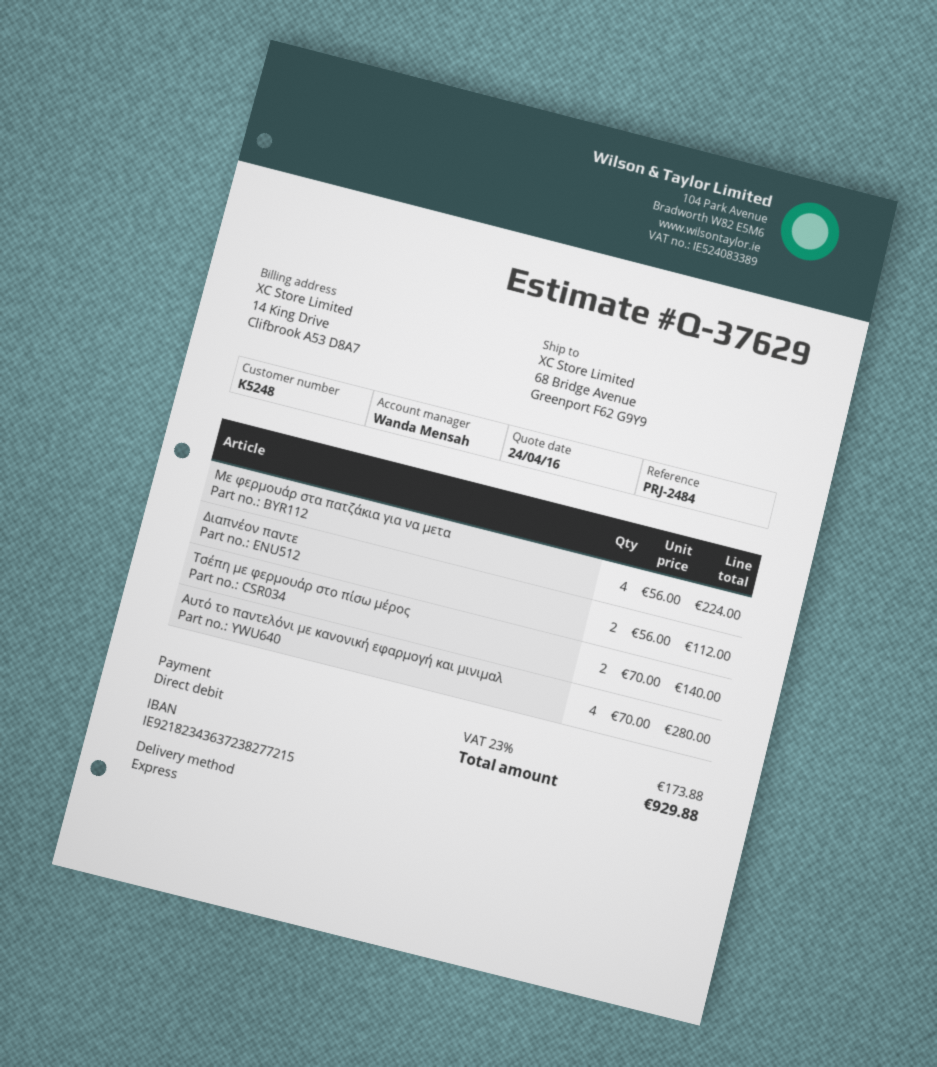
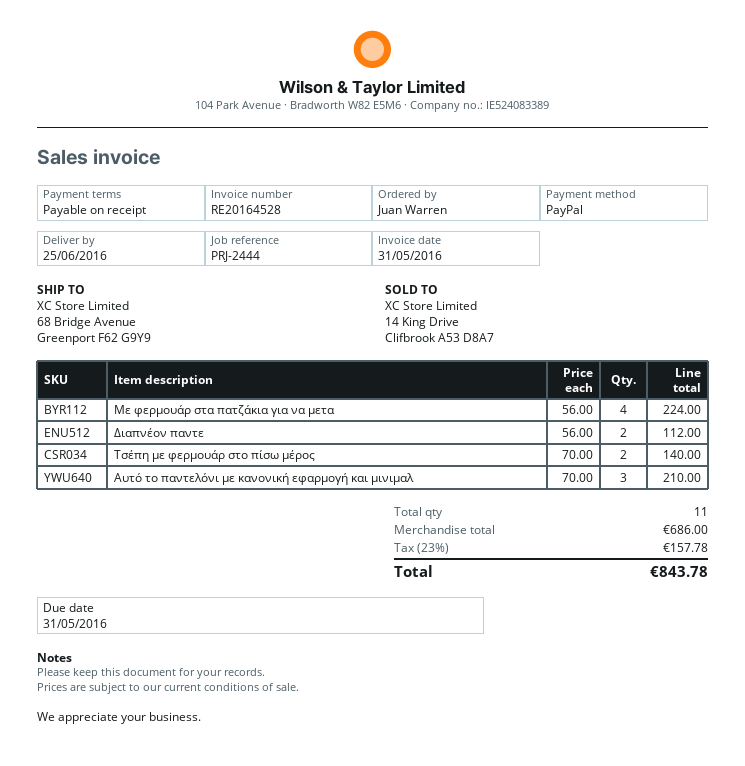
reference: PRJ-2484 -> PRJ-2444
payment method: direct debit -> PayPal
Αυτό το παντελόνι με κανονική εφαρμογή και μινιμαλ: 4 x 70.00 = 280.00 -> 3 x 70.00 = 210.00
tax: 23% = 173.88 -> 23% = 157.78
total: 929.88 -> 843.78

